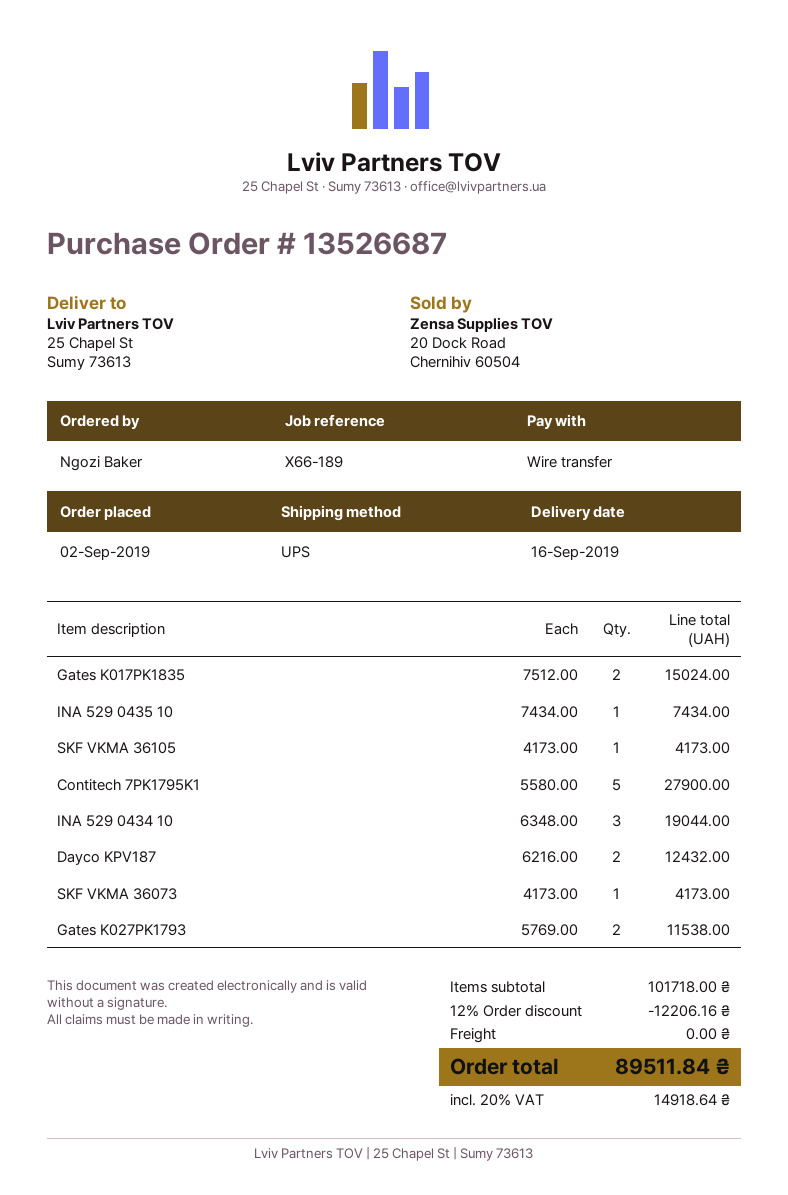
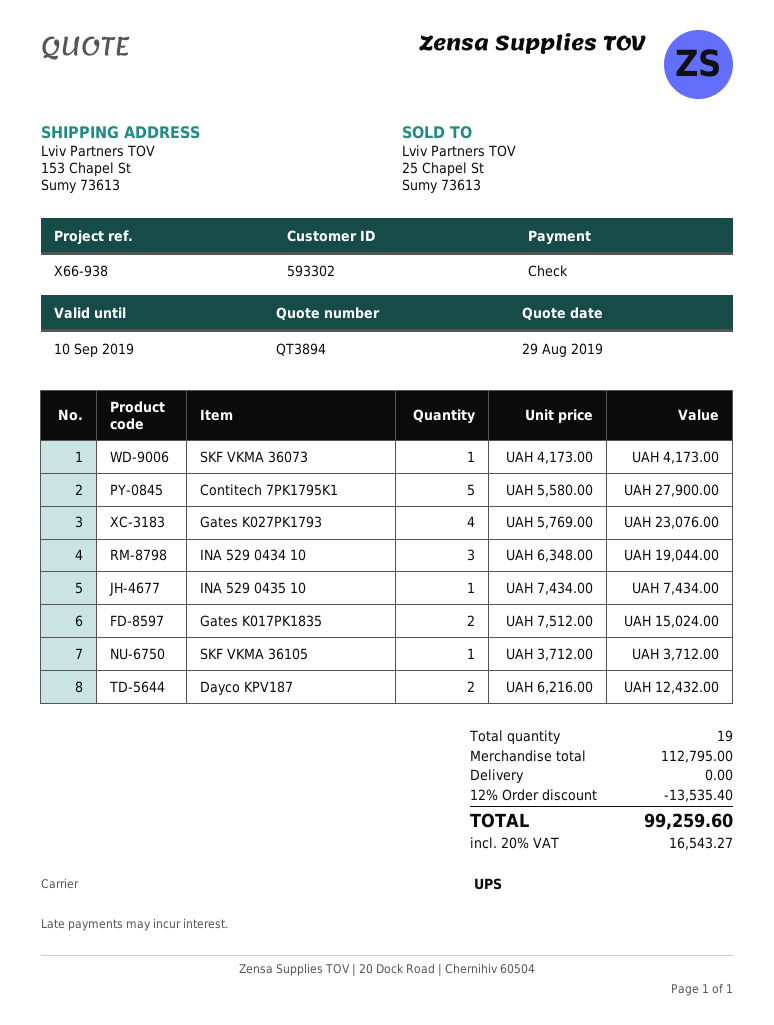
reference: X66-189 -> X66-938
payment method: bank transfer -> cheque
ship to: 25 Chapel St, Sumy 73613 -> 153 Chapel St, Sumy 73613
SKF VKMA 36105: 1 x 4173.00 = 4173.00 -> 1 x 3712.00 = 3712.00
Gates K027PK1793: 2 x 5769.00 = 11538.00 -> 4 x 5769.00 = 23076.00
subtotal: 101718.00 -> 112795.00
discount: 12% = 12206.16 -> 12% = 13535.40
tax: 20% = 14918.64 -> 20% = 16543.27
total: 89511.84 -> 99259.60

